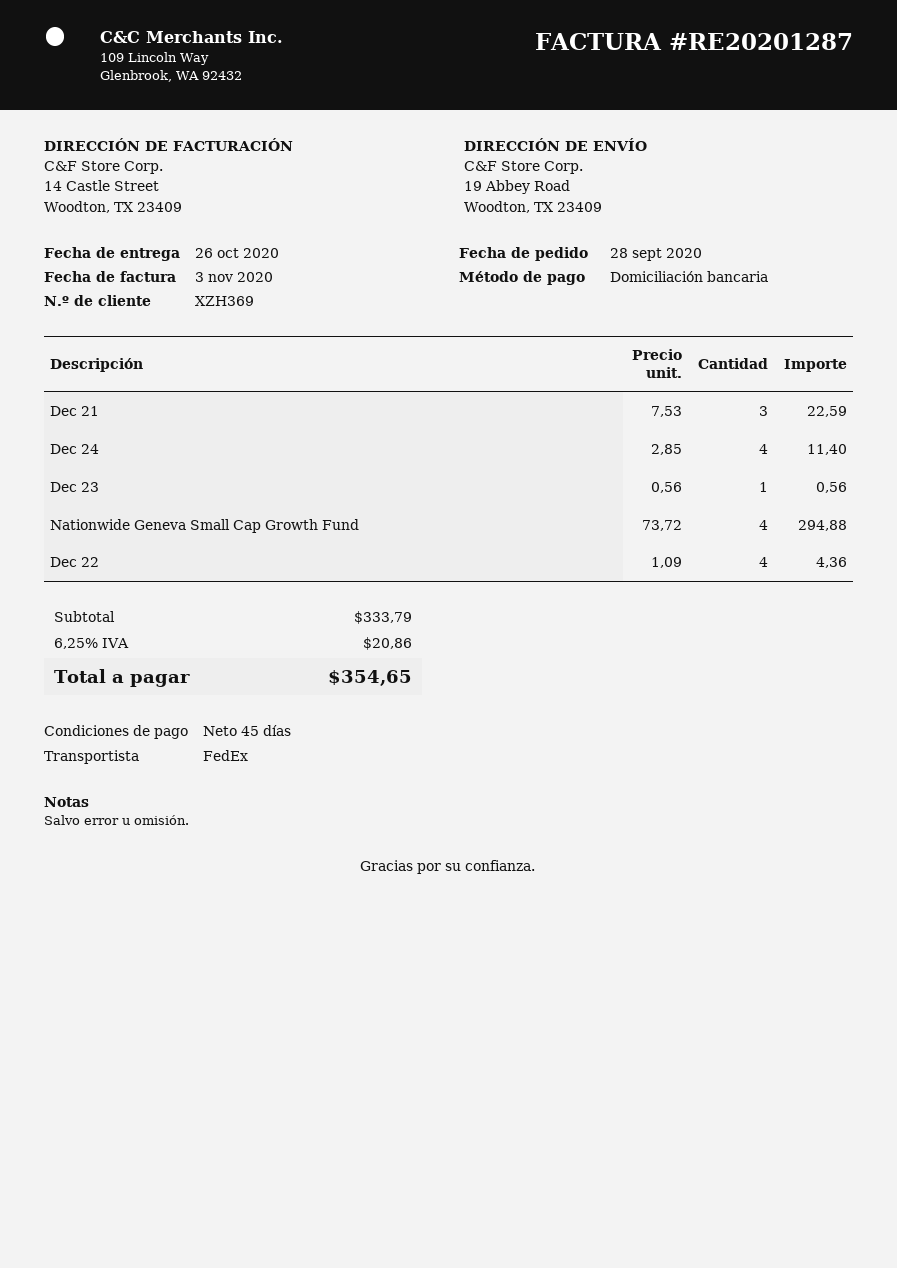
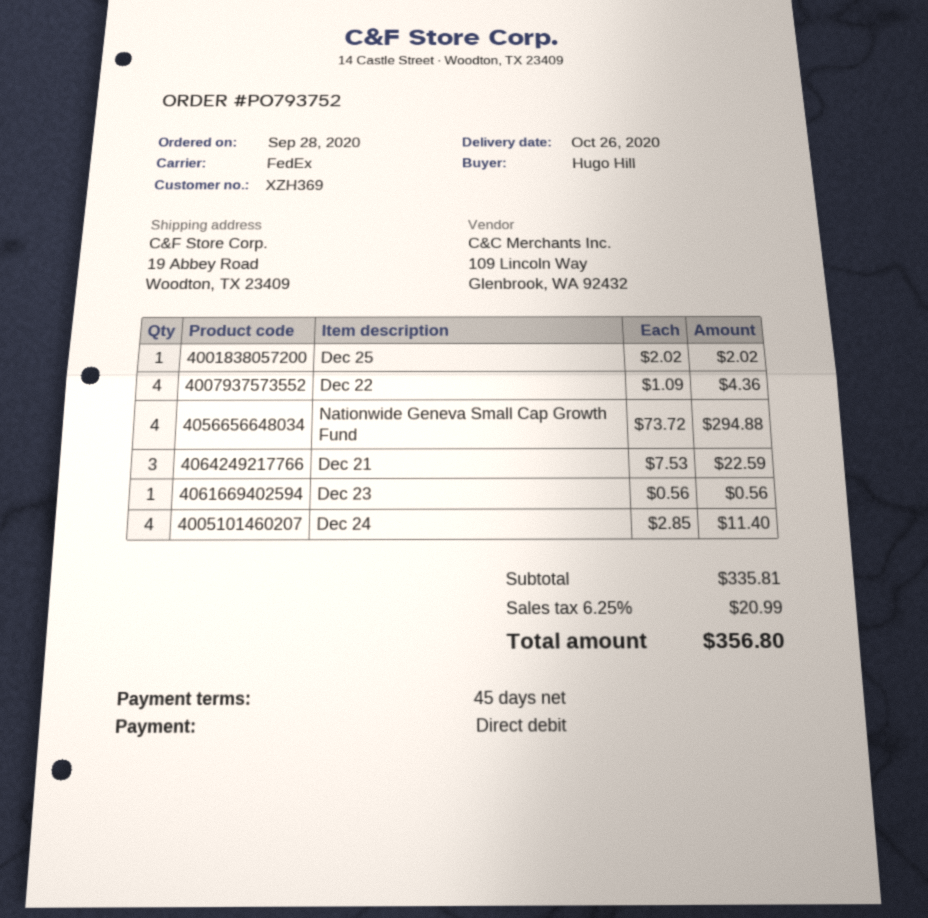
Dec 25: none -> 1 x 2.02 = 2.02
subtotal: 333.79 -> 335.81
tax: 6.25% = 20.86 -> 6.25% = 20.99
total: 354.65 -> 356.80

